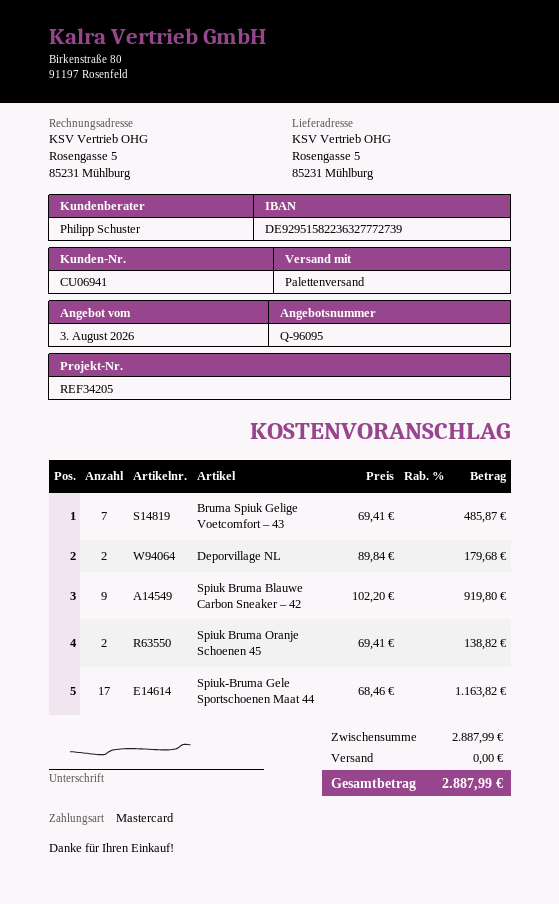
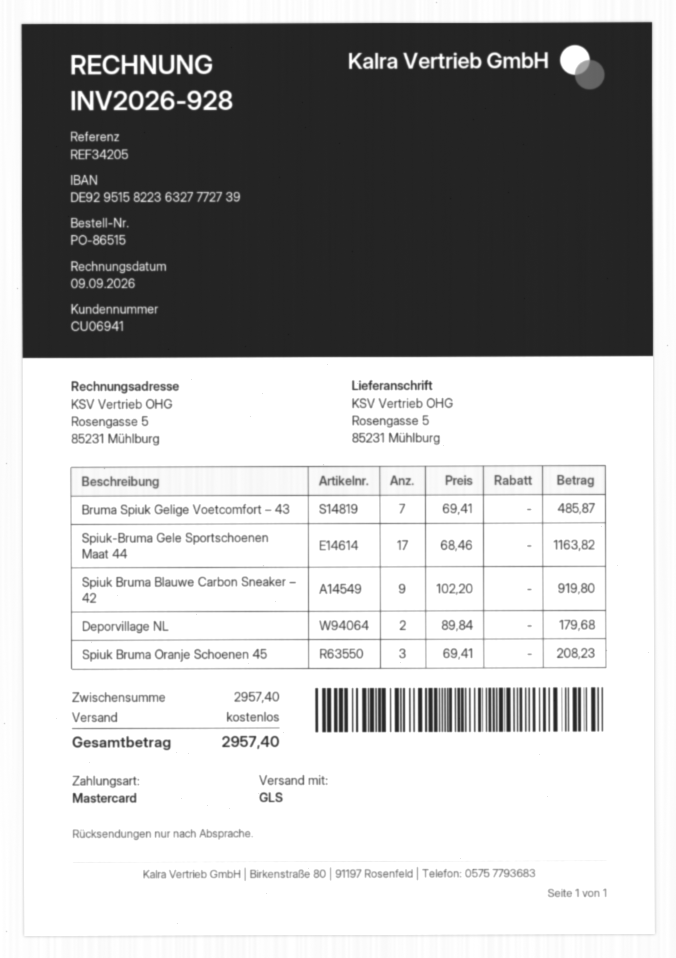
shipping method: pallet freight -> GLS
Spiuk Bruma Oranje Schoenen 45: 2 x 69.41 = 138.82 -> 3 x 69.41 = 208.23
subtotal: 2887.99 -> 2957.40
total: 2887.99 -> 2957.40

